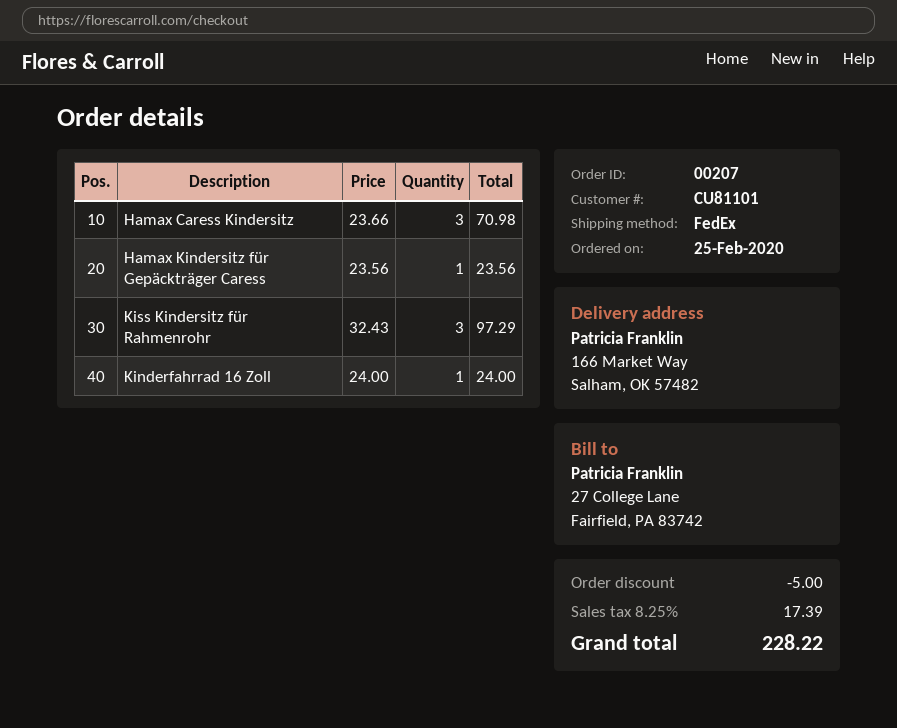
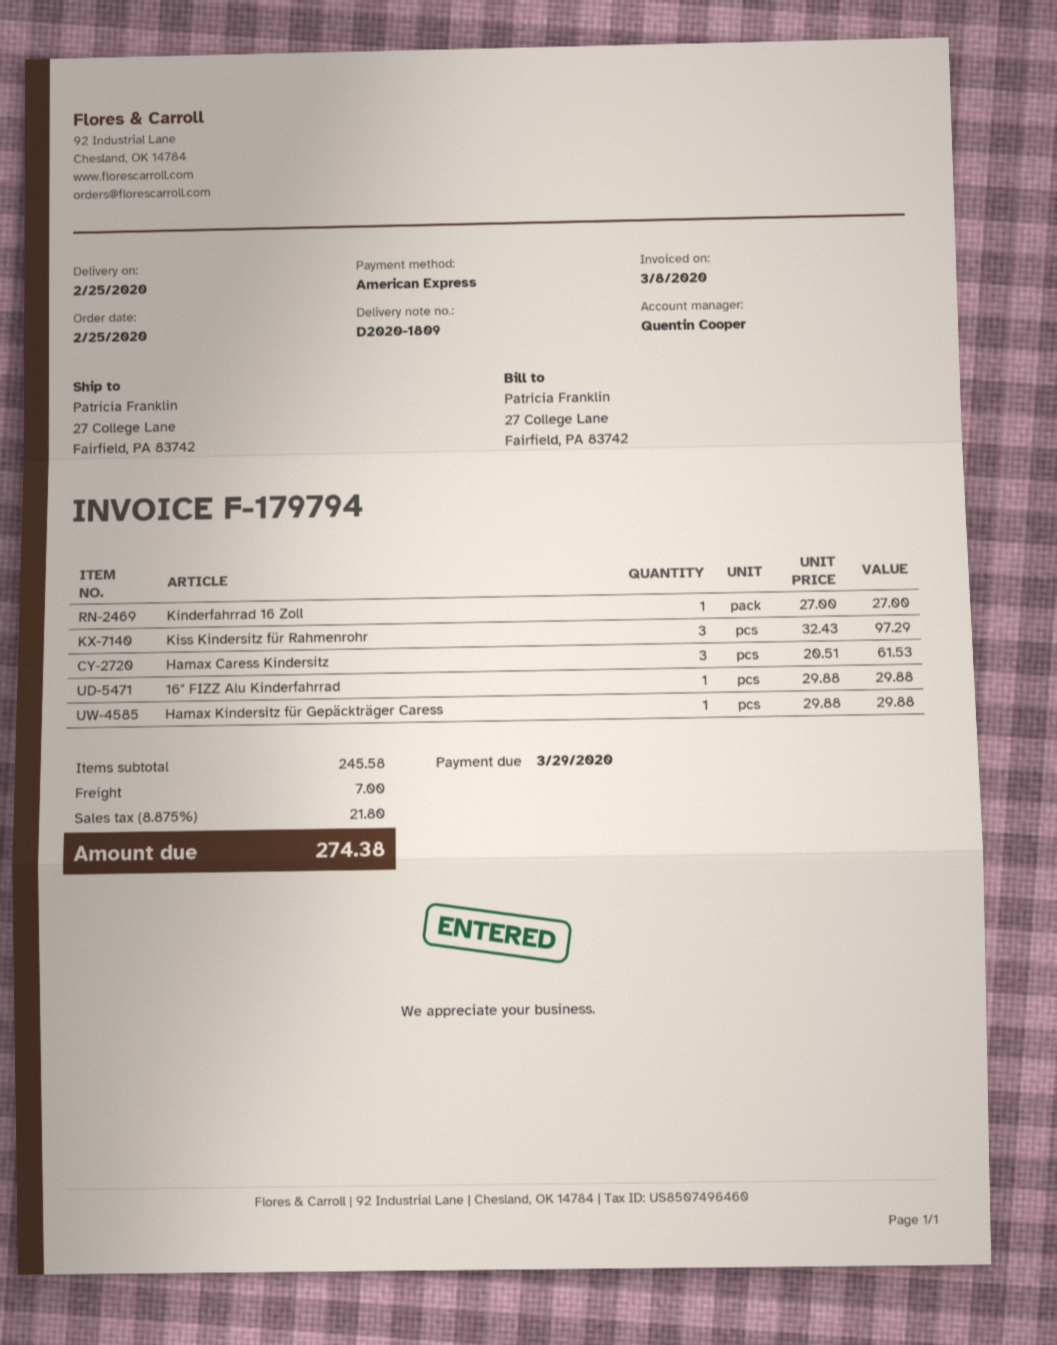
ship to: 166 Market Way, Salham, OK 57482 -> 27 College Lane, Fairfield, PA 83742
Hamax Caress Kindersitz: 3 x 23.66 = 70.98 -> 3 x 20.51 = 61.53
Hamax Kindersitz für Gepäckträger Caress: 1 x 23.56 = 23.56 -> 1 x 29.88 = 29.88
Kinderfahrrad 16 Zoll: 1 x 24.00 = 24.00 -> 1 x 27.00 = 27.00
16" FIZZ Alu Kinderfahrrad: none -> 1 x 29.88 = 29.88
discount: 5.00 -> none
shipping: none -> 7.00
tax: 8.25% = 17.39 -> 8.875% = 21.80
total: 228.22 -> 274.38

